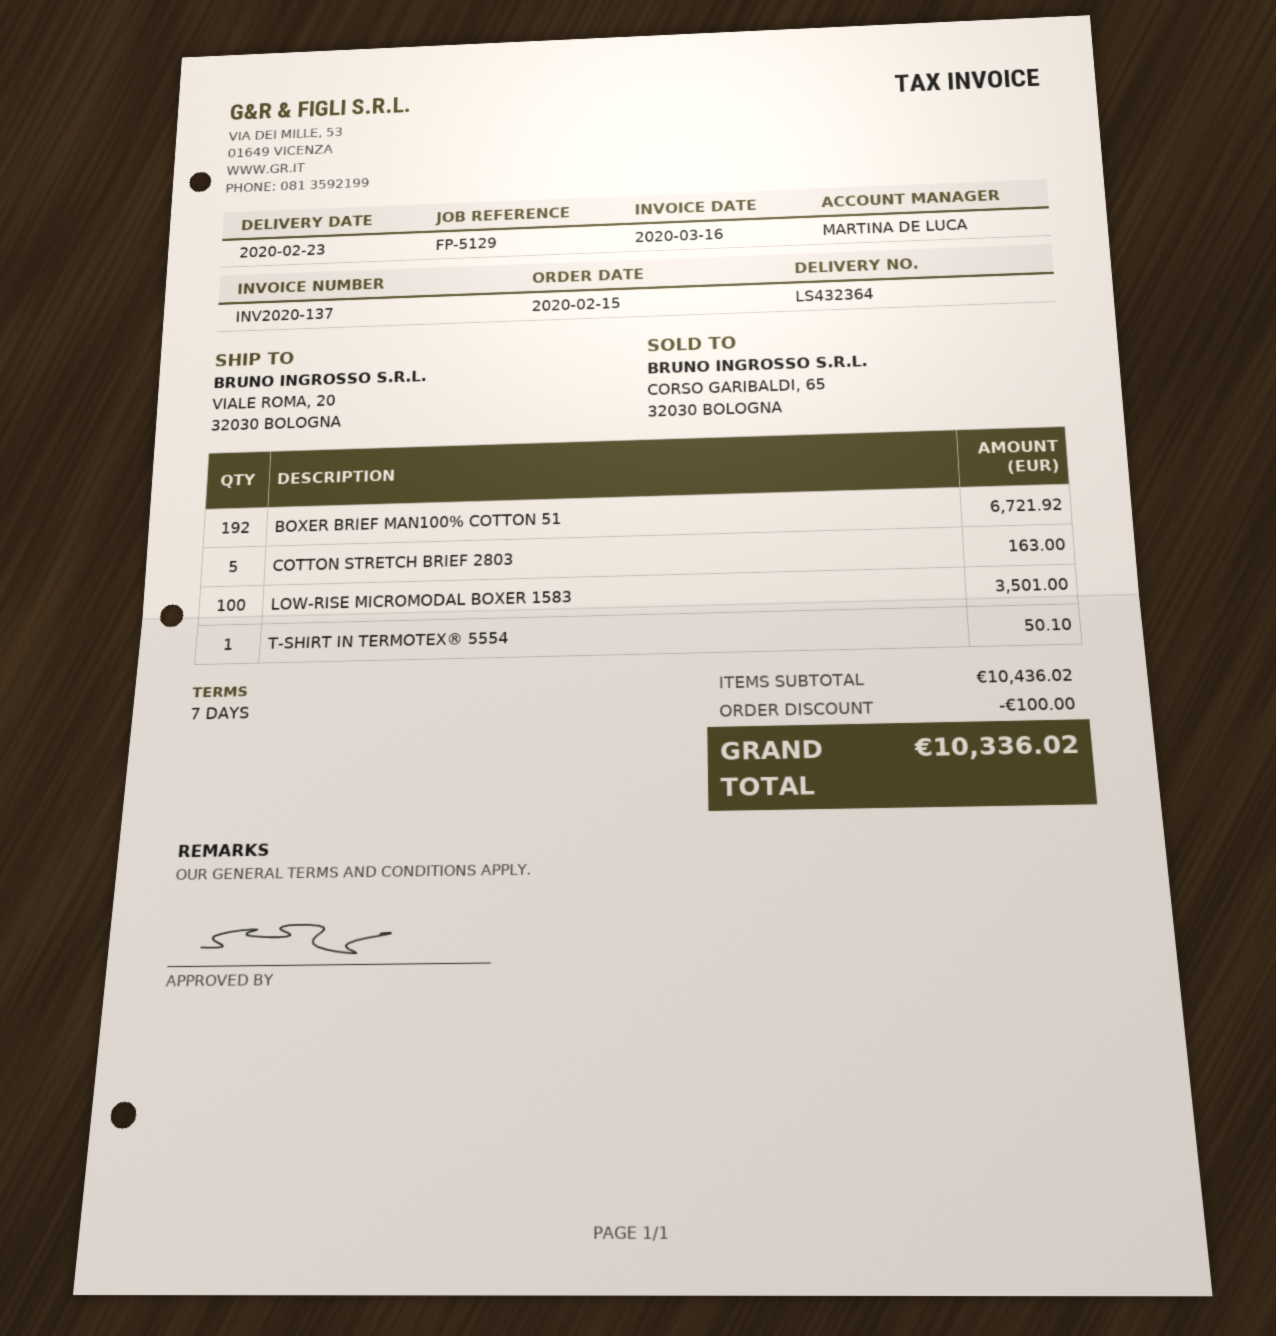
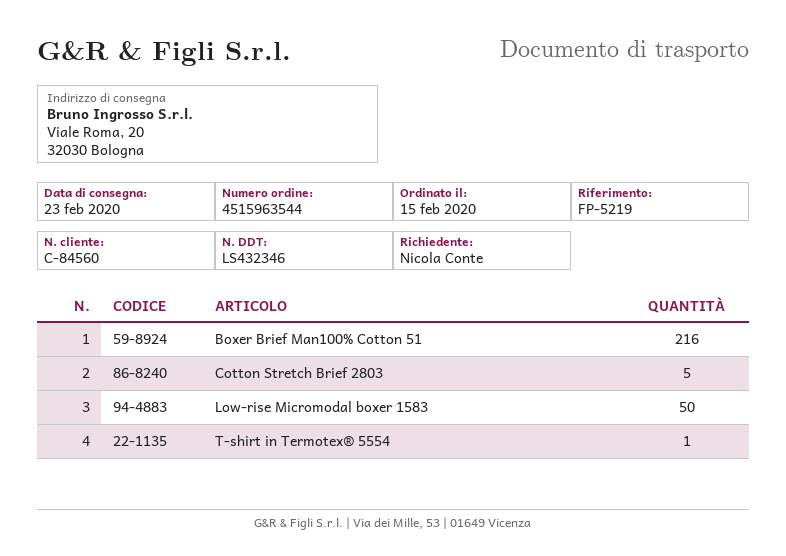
delivery note number: LS432364 -> LS432346
reference: FP-5129 -> FP-5219
BOXER BRIEF MAN100% COTTON 51: 192 -> 216
LOW-RISE MICROMODAL BOXER 1583: 100 -> 50

